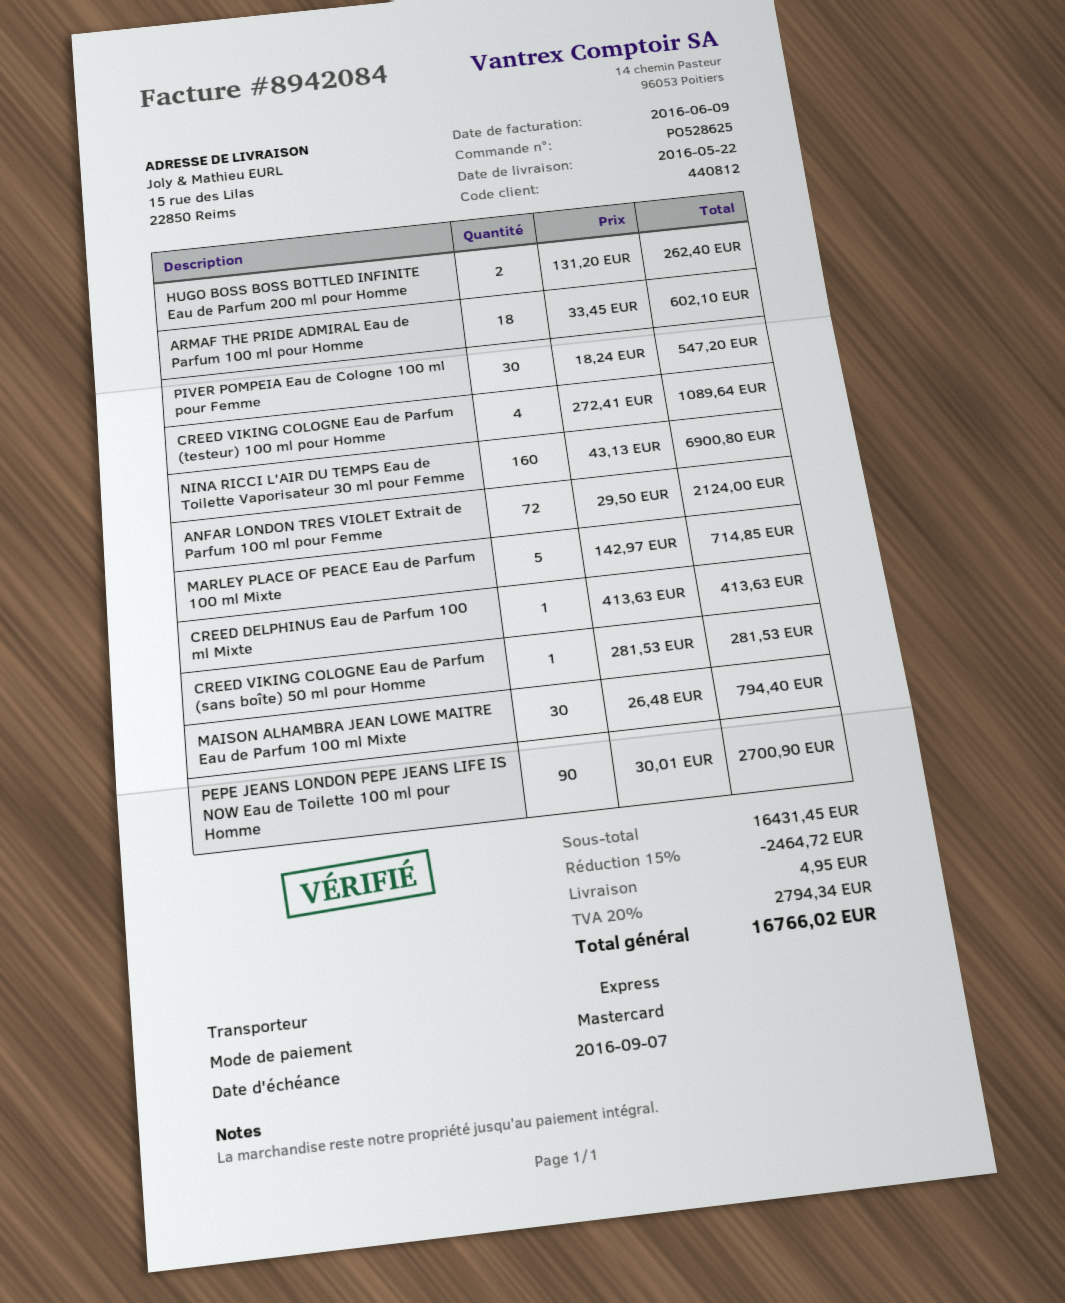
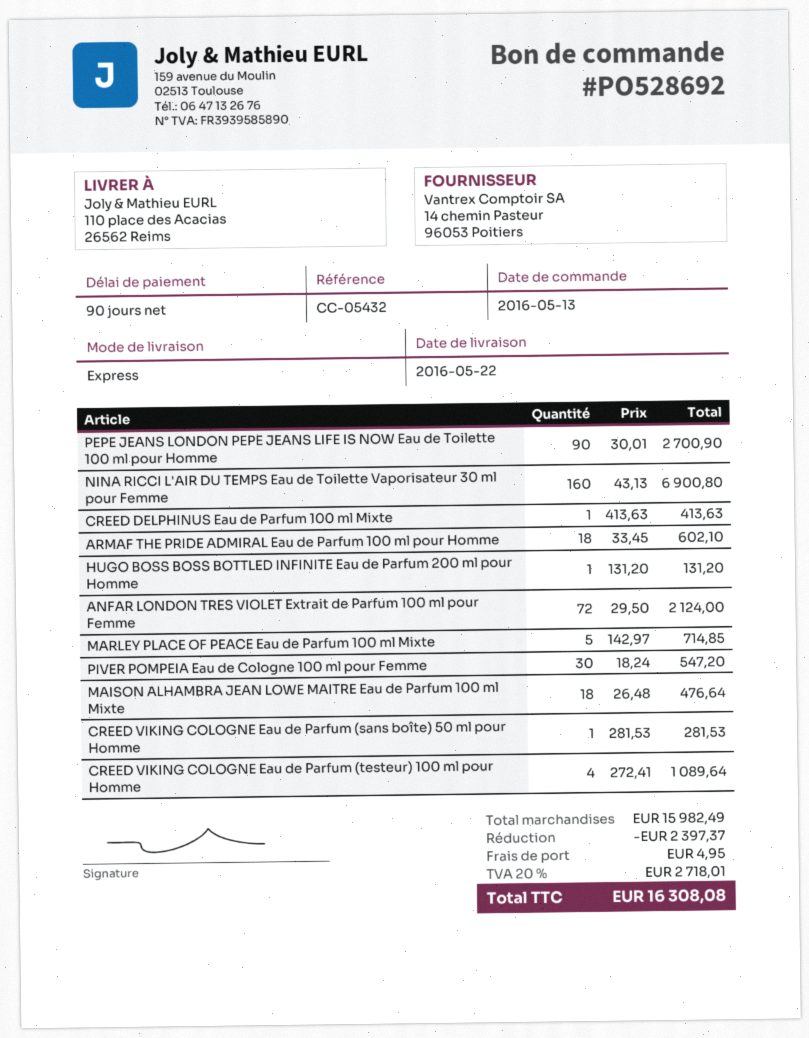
order number: PO528625 -> PO528692
ship to: 15 rue des Lilas, 22850 Reims -> 110 place des Acacias, 26562 Reims
HUGO BOSS BOSS BOTTLED INFINITE Eau de Parfum 200 ml pour Homme: 2 x 131.20 = 262.40 -> 1 x 131.20 = 131.20
MAISON ALHAMBRA JEAN LOWE MAITRE Eau de Parfum 100 ml Mixte: 30 x 26.48 = 794.40 -> 18 x 26.48 = 476.64
subtotal: 16431.45 -> 15982.49
discount: 2464.72 -> 2397.37
tax: 20% = 2794.34 -> 20% = 2718.01
total: 16766.02 -> 16308.08

